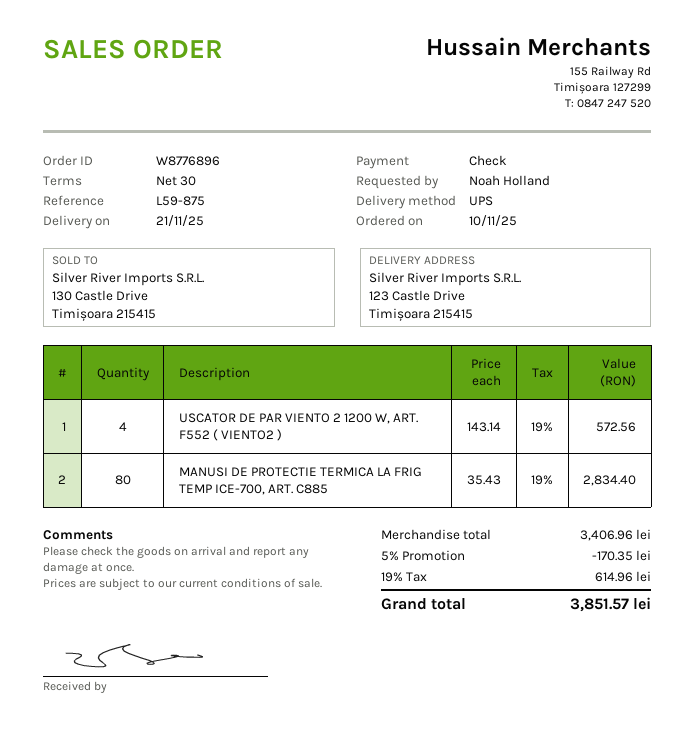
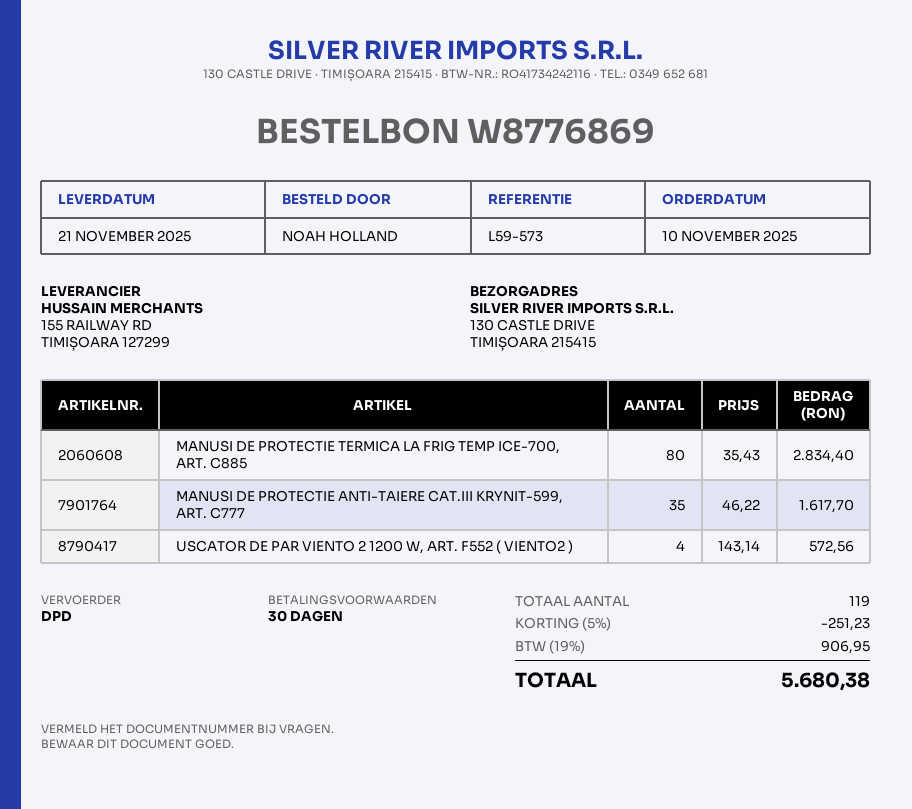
order number: W8776896 -> W8776869
reference: L59-875 -> L59-573
shipping method: UPS -> DPD
ship to: 123 Castle Drive, Timișoara 215415 -> 130 CASTLE DRIVE, TIMIȘOARA 215415
MANUSI DE PROTECTIE ANTI-TAIERE CAT.III KRYNIT-599, ART. C777: none -> 35 x 46.22 = 1617.70
discount: 5% = 170.35 -> 5% = 251.23
tax: 19% = 614.96 -> 19% = 906.95
total: 3851.57 -> 5680.38

